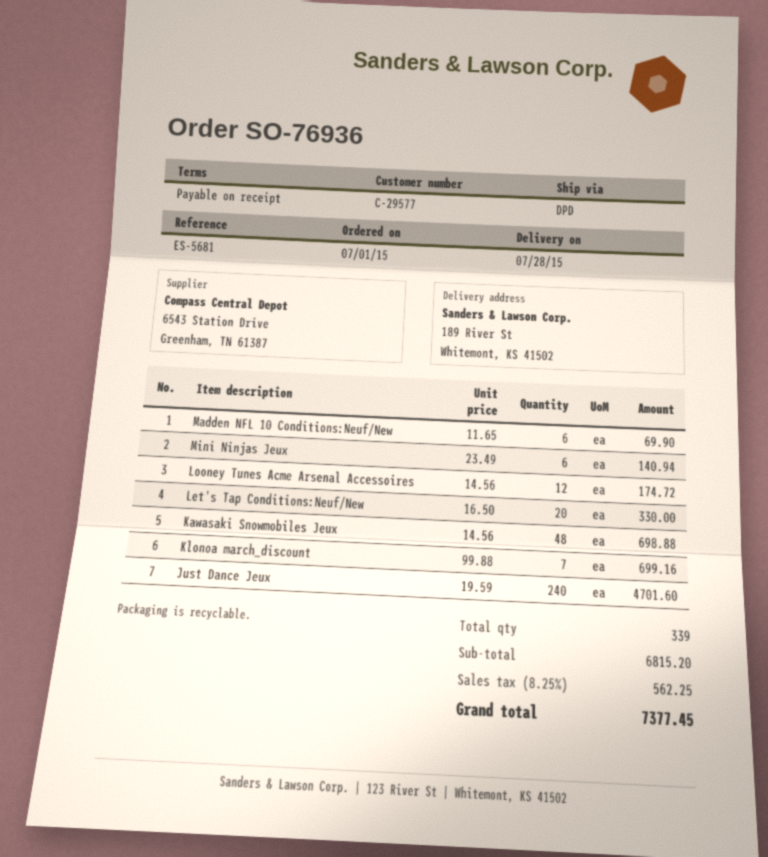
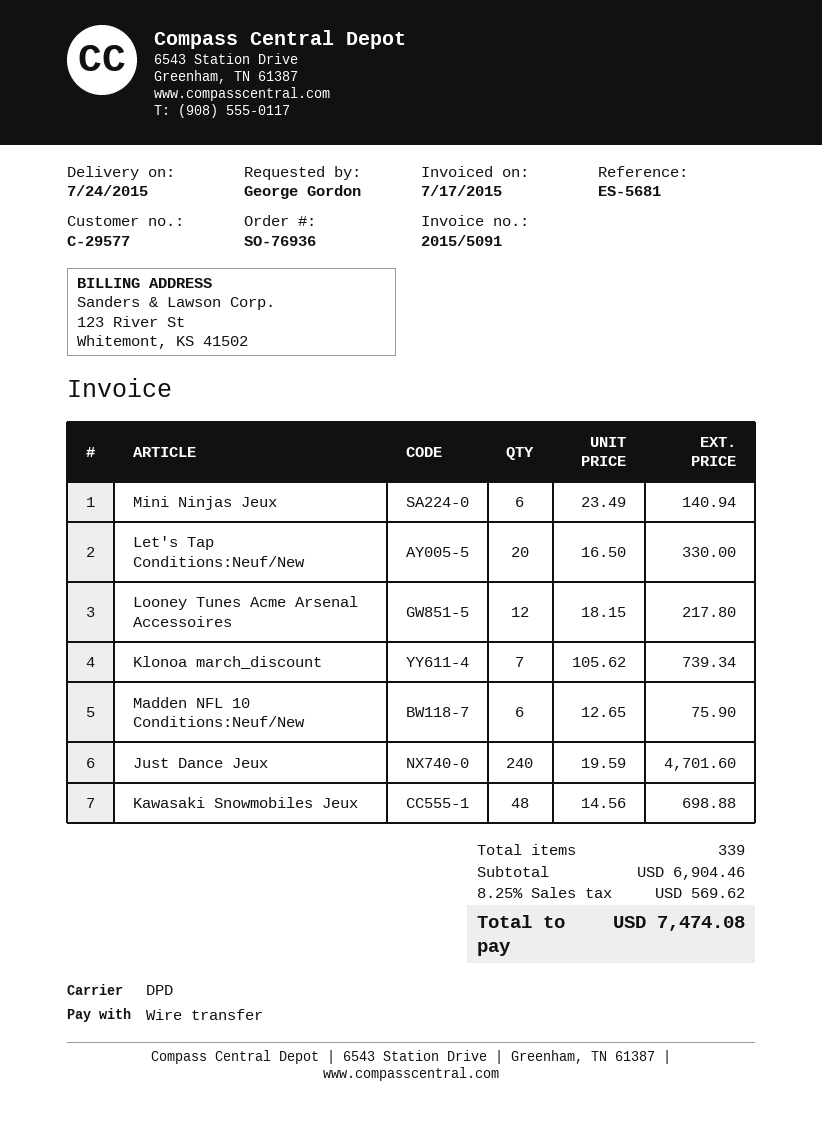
delivery date: 2015-07-28 -> 2015-07-24
Madden NFL 10 Conditions:Neuf/New: 6 x 11.65 = 69.90 -> 6 x 12.65 = 75.90
Looney Tunes Acme Arsenal Accessoires: 12 x 14.56 = 174.72 -> 12 x 18.15 = 217.80
Klonoa march_discount: 7 x 99.88 = 699.16 -> 7 x 105.62 = 739.34
subtotal: 6815.20 -> 6904.46
tax: 8.25% = 562.25 -> 8.25% = 569.62
total: 7377.45 -> 7474.08

